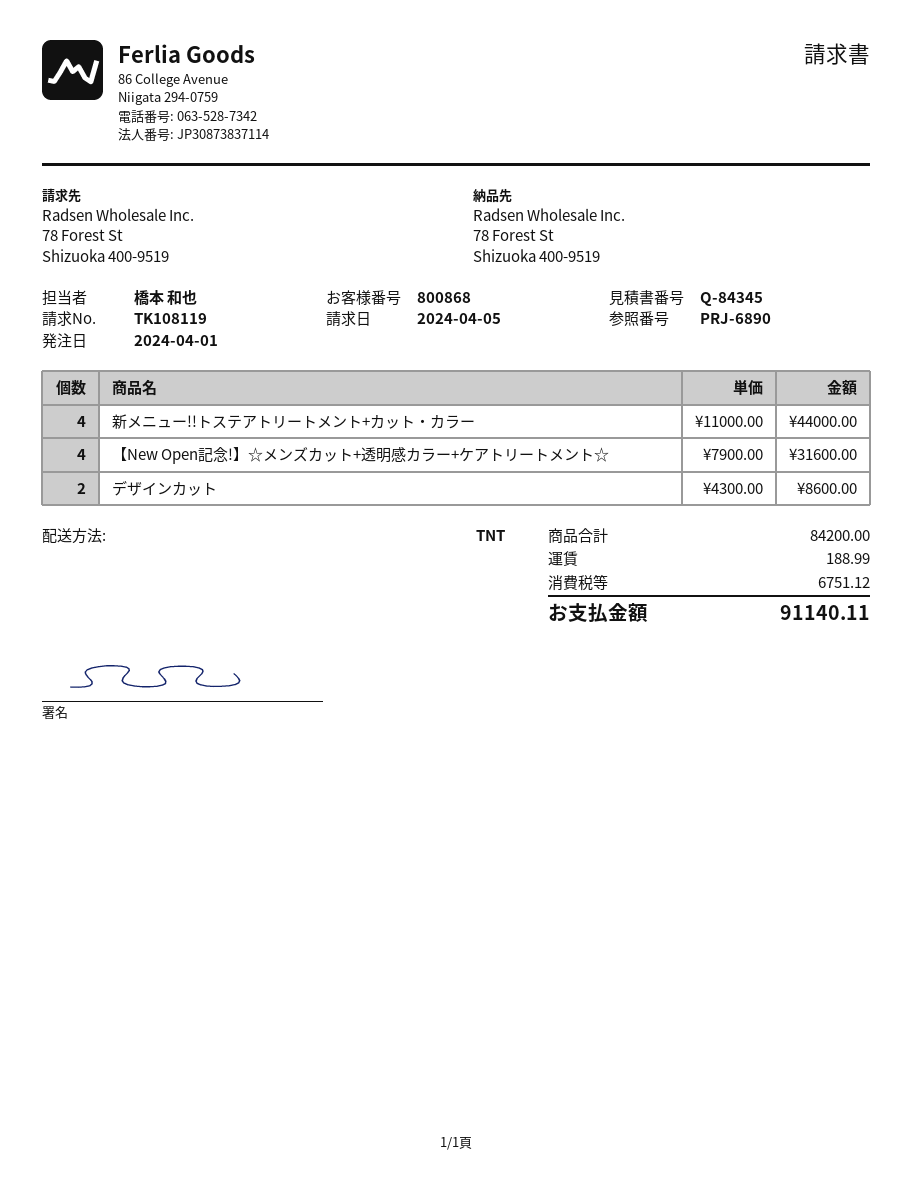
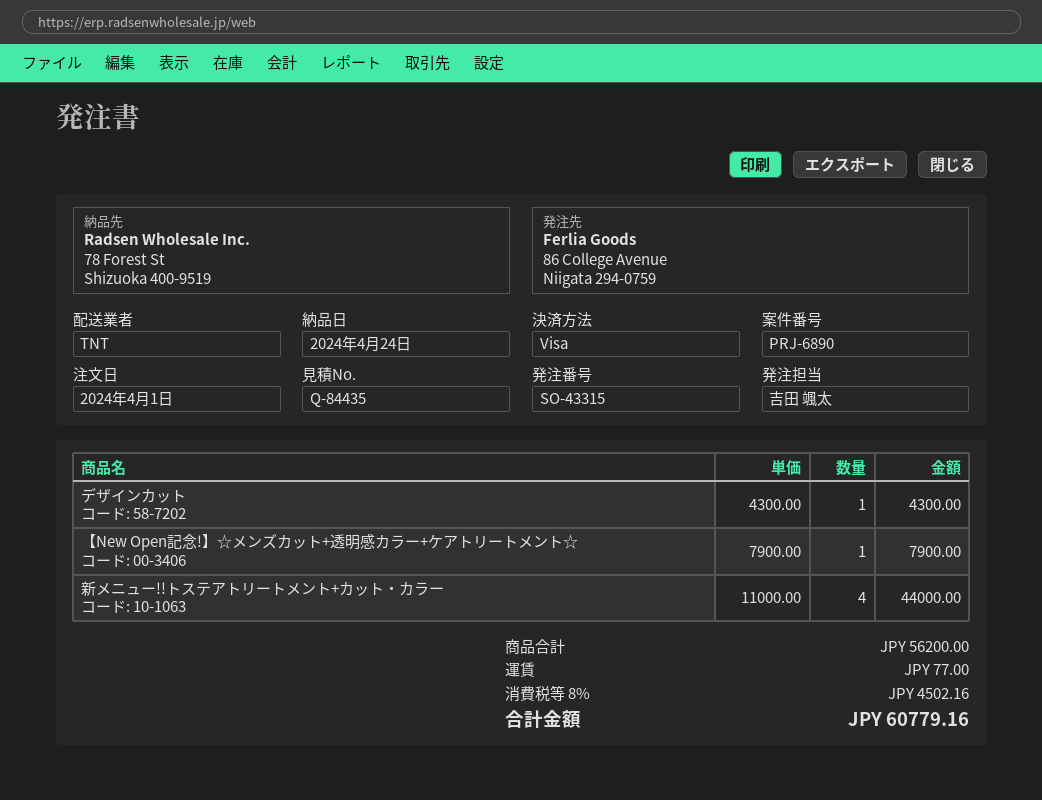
quote number: Q-84345 -> Q-84435
【New Open記念!】☆メンズカット+透明感カラー+ケアトリートメント☆: 4 x 7900.00 = 31600.00 -> 1 x 7900.00 = 7900.00
デザインカット: 2 x 4300.00 = 8600.00 -> 1 x 4300.00 = 4300.00
subtotal: 84200.00 -> 56200.00
shipping: 188.99 -> 77.00
tax: 6751.12 -> 4502.16
total: 91140.11 -> 60779.16

